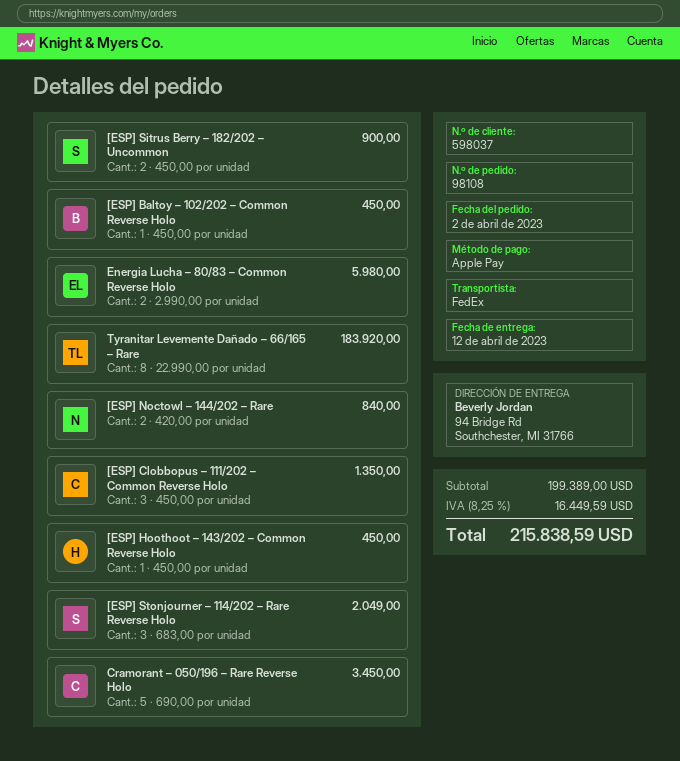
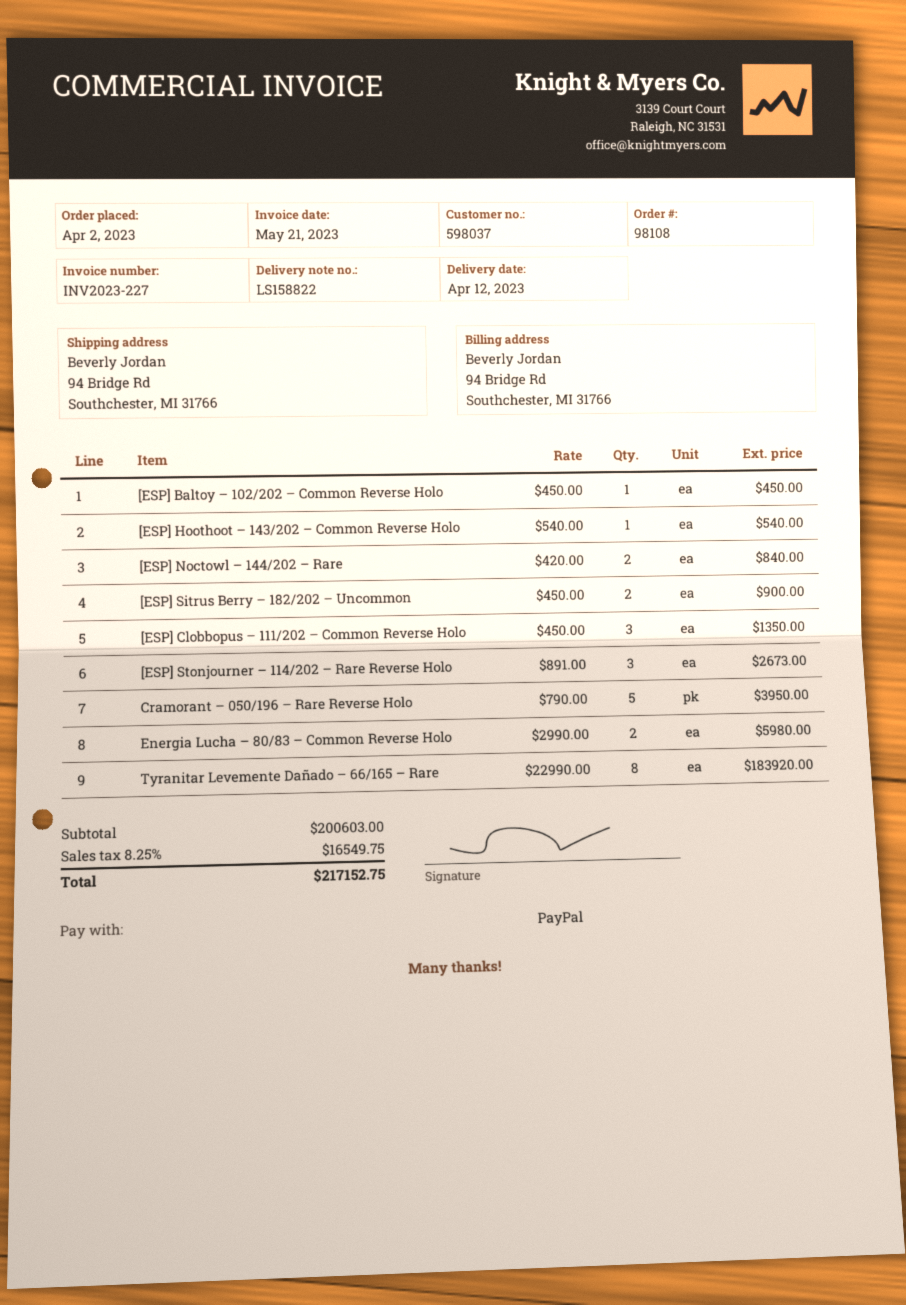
payment method: Apple Pay -> PayPal
[ESP] Hoothoot – 143/202 – Common Reverse Holo: 1 x 450.00 = 450.00 -> 1 x 540.00 = 540.00
[ESP] Stonjourner – 114/202 – Rare Reverse Holo: 3 x 683.00 = 2049.00 -> 3 x 891.00 = 2673.00
Cramorant – 050/196 – Rare Reverse Holo: 5 x 690.00 = 3450.00 -> 5 x 790.00 = 3950.00
subtotal: 199389.00 -> 200603.00
tax: 8.25% = 16449.59 -> 8.25% = 16549.75
total: 215838.59 -> 217152.75

